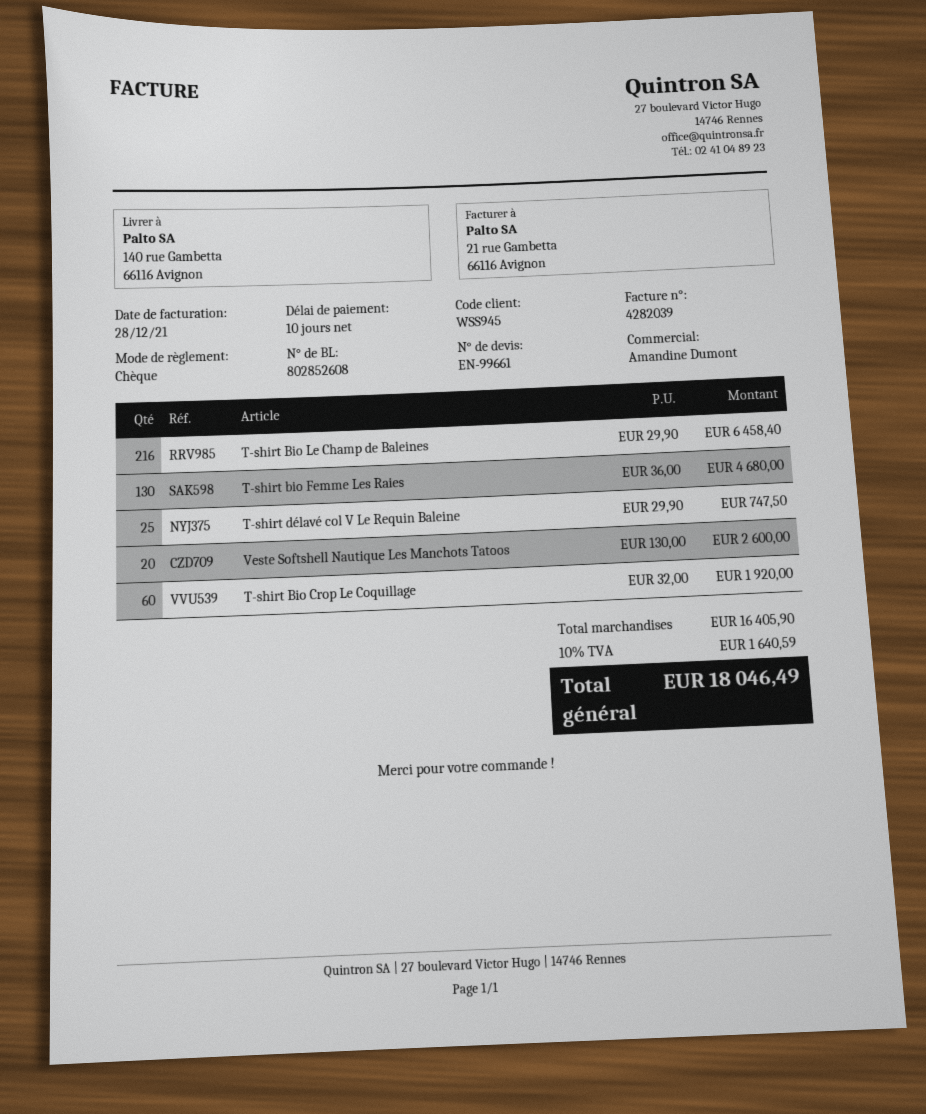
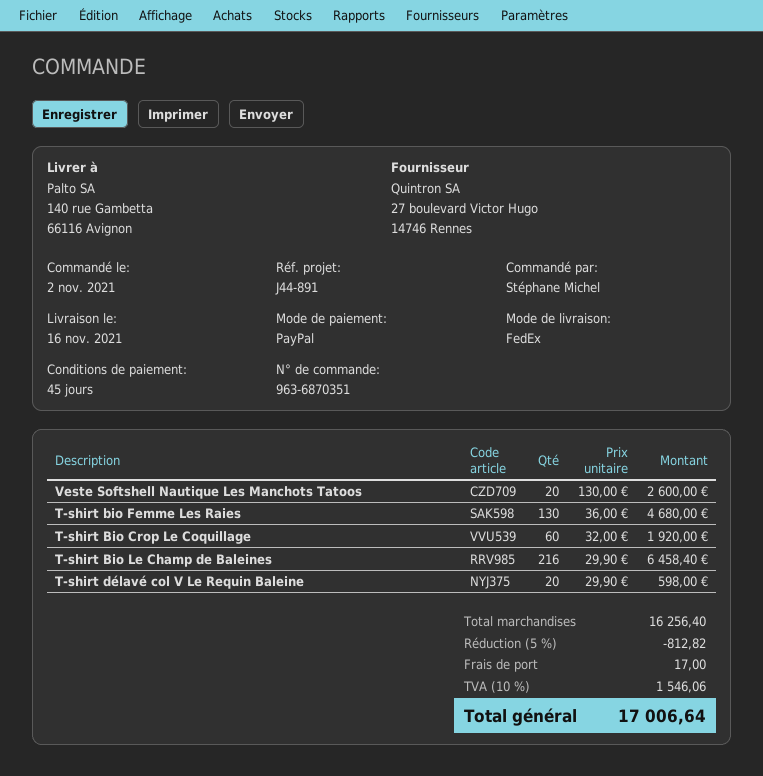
payment terms: 10 days -> 45 days
payment method: cheque -> PayPal
T-shirt délavé col V Le Requin Baleine: 25 x 29.90 = 747.50 -> 20 x 29.90 = 598.00
subtotal: 16405.90 -> 16256.40
discount: none -> 5% = 812.82
shipping: none -> 17.00
tax: 10% = 1640.59 -> 10% = 1546.06
total: 18046.49 -> 17006.64

